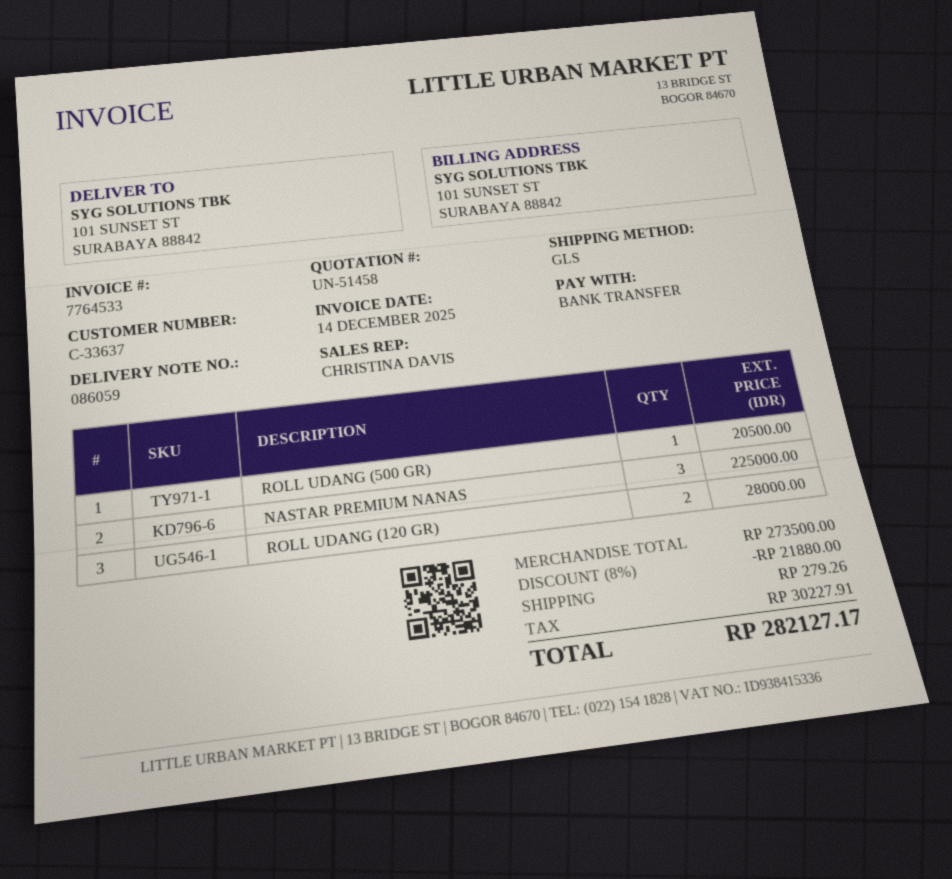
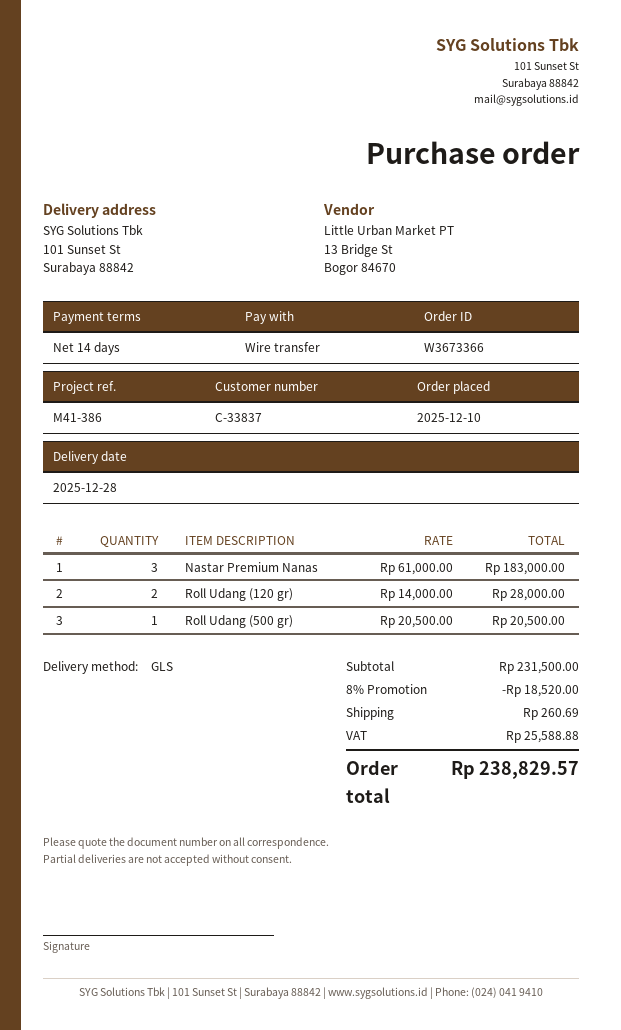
customer number: C-33637 -> C-33837
NASTAR PREMIUM NANAS: 3 for 225000.00 -> 3 for 183000.00
subtotal: 273500.00 -> 231500.00
discount: 8% = 21880.00 -> 8% = 18520.00
shipping: 279.26 -> 260.69
tax: 30227.91 -> 25588.88
total: 282127.17 -> 238829.57

